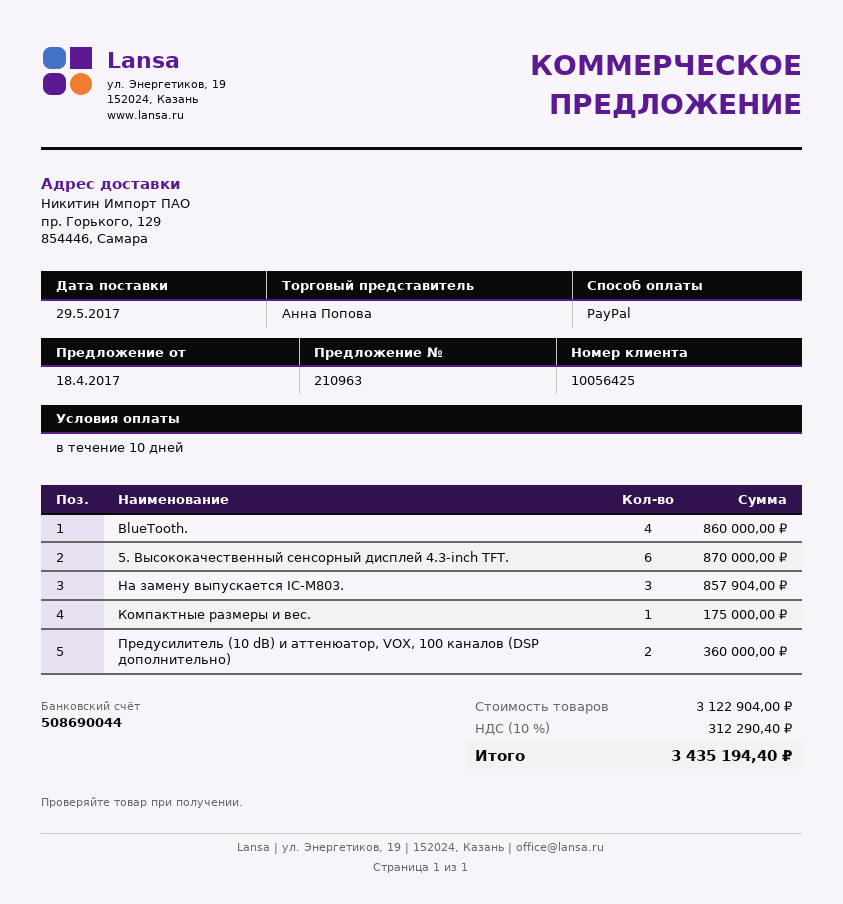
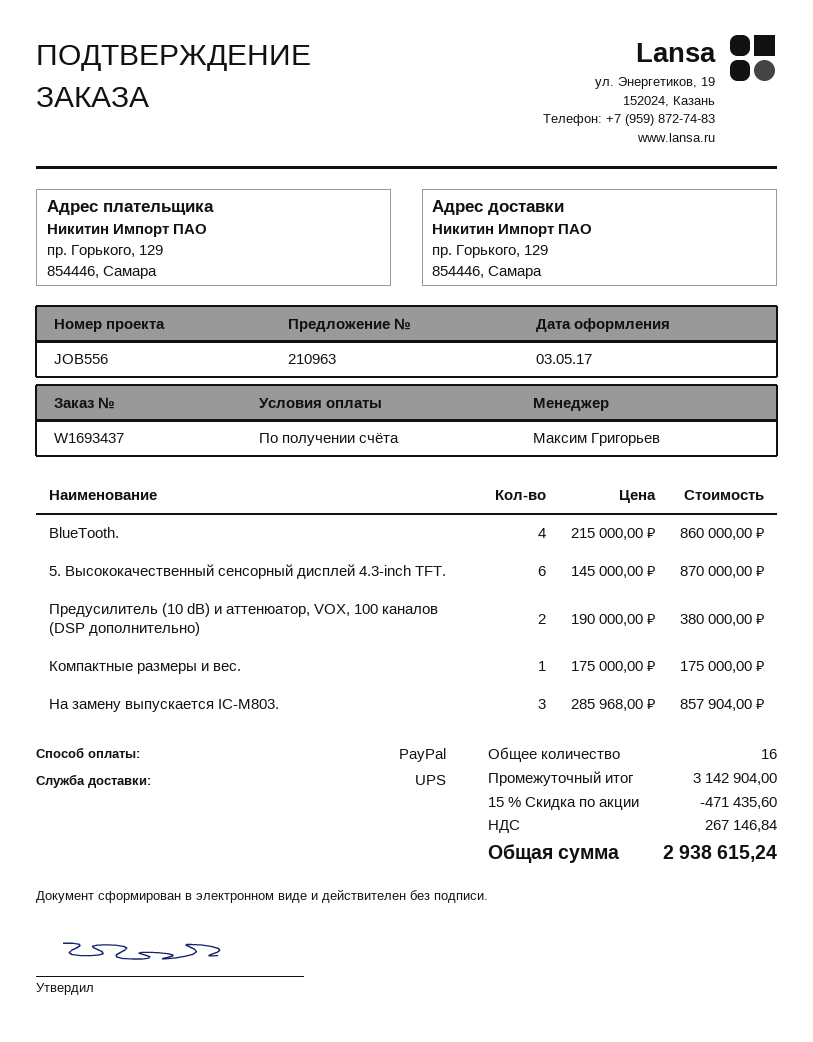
payment terms: 10 days -> on receipt
sales rep: Анна Попова -> Максим Григорьев
Предусилитель (10 dB) и аттенюатор, VOX, 100 каналов (DSP дополнительно): 2 for 360000.00 -> 2 for 380000.00
subtotal: 3122904.00 -> 3142904.00
discount: none -> 15% = 471435.60
tax: 312290.40 -> 267146.84
total: 3435194.40 -> 2938615.24

